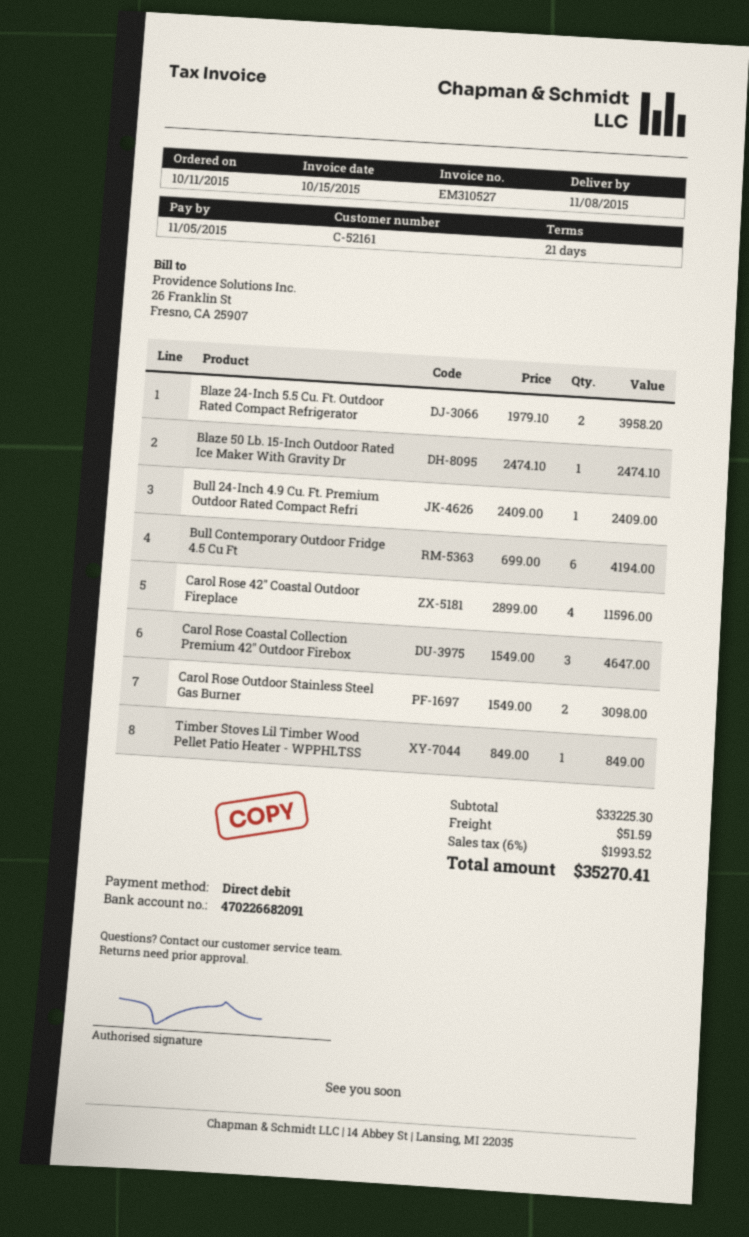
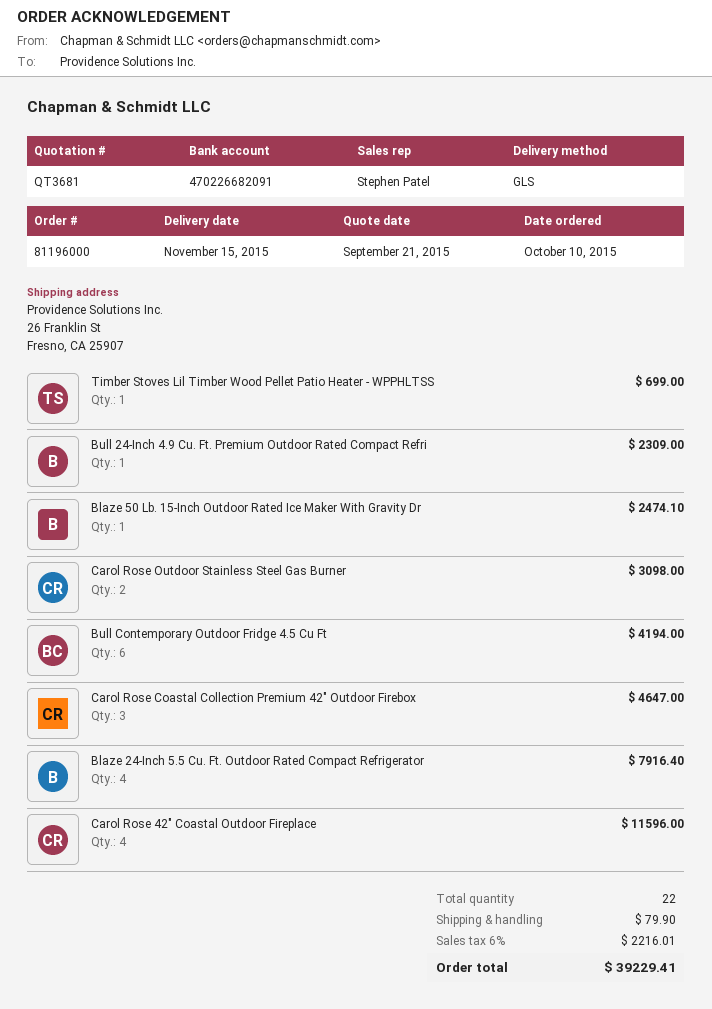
order date: 2015-10-11 -> 2015-10-10
delivery date: 2015-11-08 -> 2015-11-15
Blaze 24-Inch 5.5 Cu. Ft. Outdoor Rated Compact Refrigerator: 2 for 3958.20 -> 4 for 7916.40
Bull 24-Inch 4.9 Cu. Ft. Premium Outdoor Rated Compact Refri: 1 for 2409.00 -> 1 for 2309.00
Timber Stoves Lil Timber Wood Pellet Patio Heater - WPPHLTSS: 1 for 849.00 -> 1 for 699.00
shipping: 51.59 -> 79.90
tax: 6% = 1993.52 -> 6% = 2216.01
total: 35270.41 -> 39229.41

